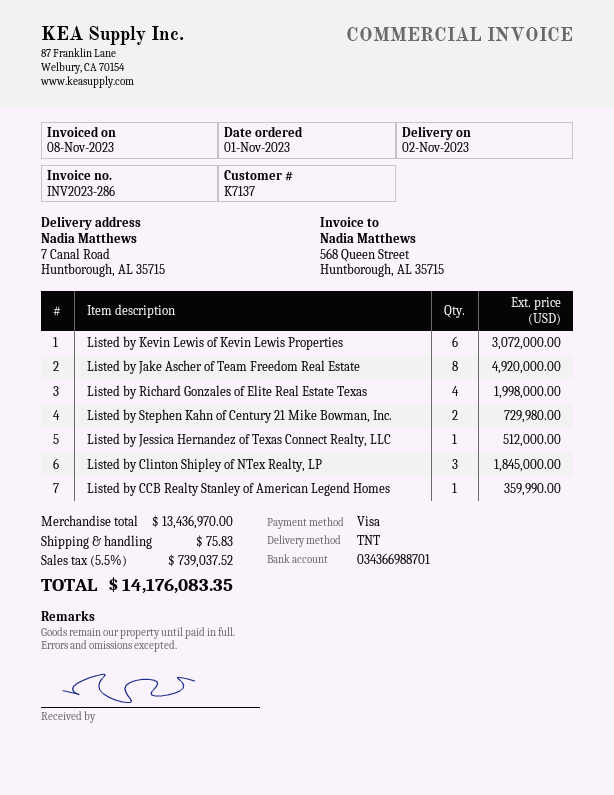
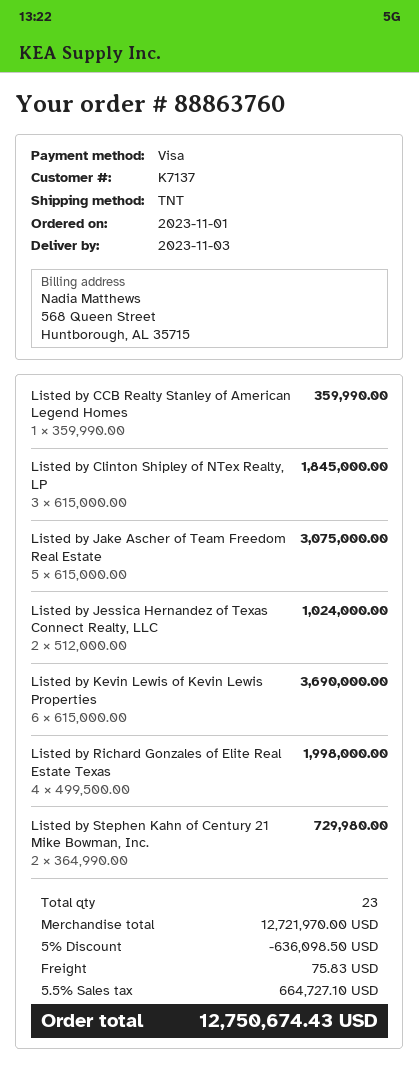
delivery date: 2023-11-02 -> 2023-11-03
Listed by Kevin Lewis of Kevin Lewis Properties: 6 for 3072000.00 -> 6 for 3690000.00
Listed by Jake Ascher of Team Freedom Real Estate: 8 for 4920000.00 -> 5 for 3075000.00
Listed by Jessica Hernandez of Texas Connect Realty, LLC: 1 for 512000.00 -> 2 for 1024000.00
subtotal: 13436970.00 -> 12721970.00
discount: none -> 5% = 636098.50
tax: 5.5% = 739037.52 -> 5.5% = 664727.10
total: 14176083.35 -> 12750674.43

